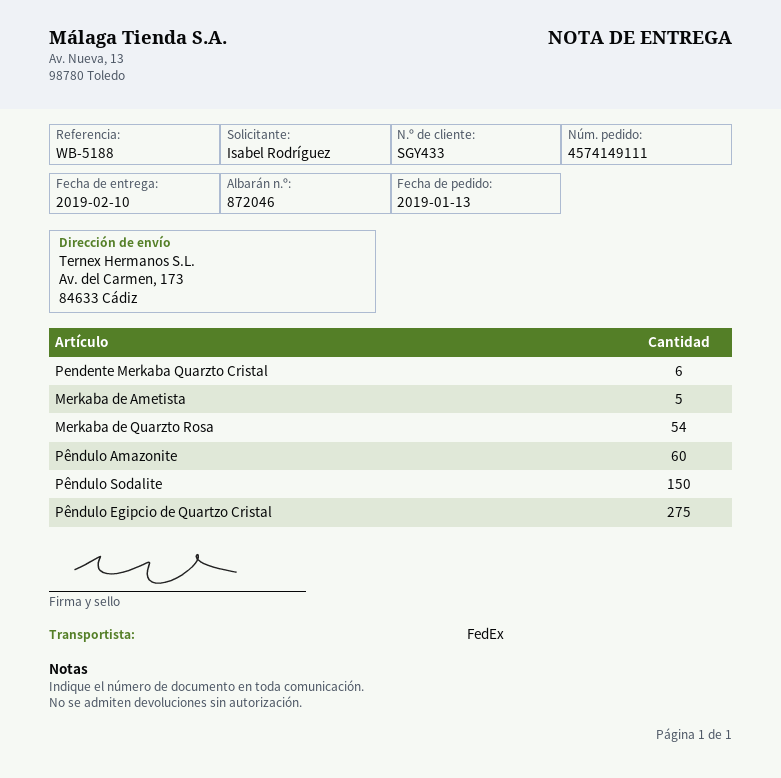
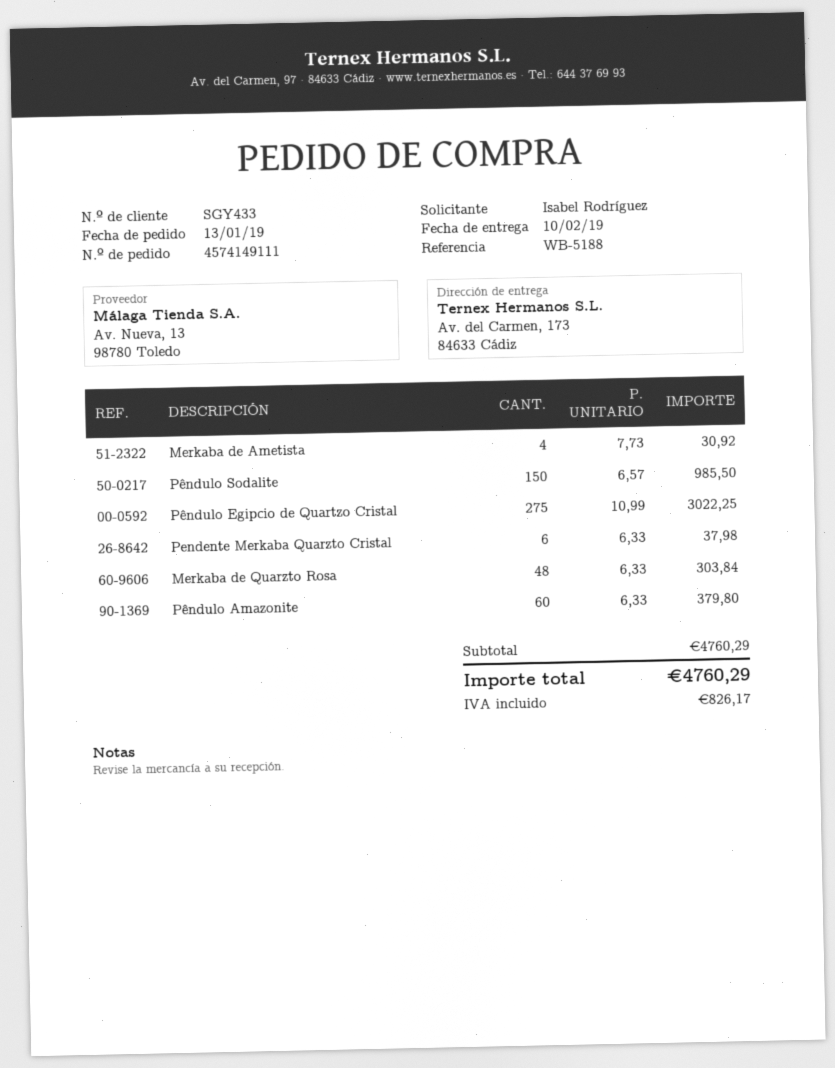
Merkaba de Ametista: 5 -> 4
Merkaba de Quarzto Rosa: 54 -> 48

